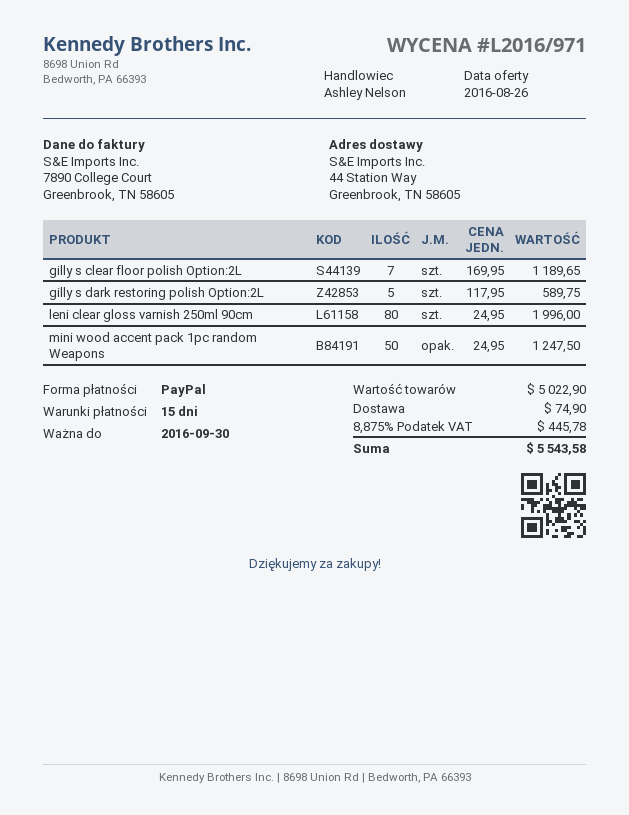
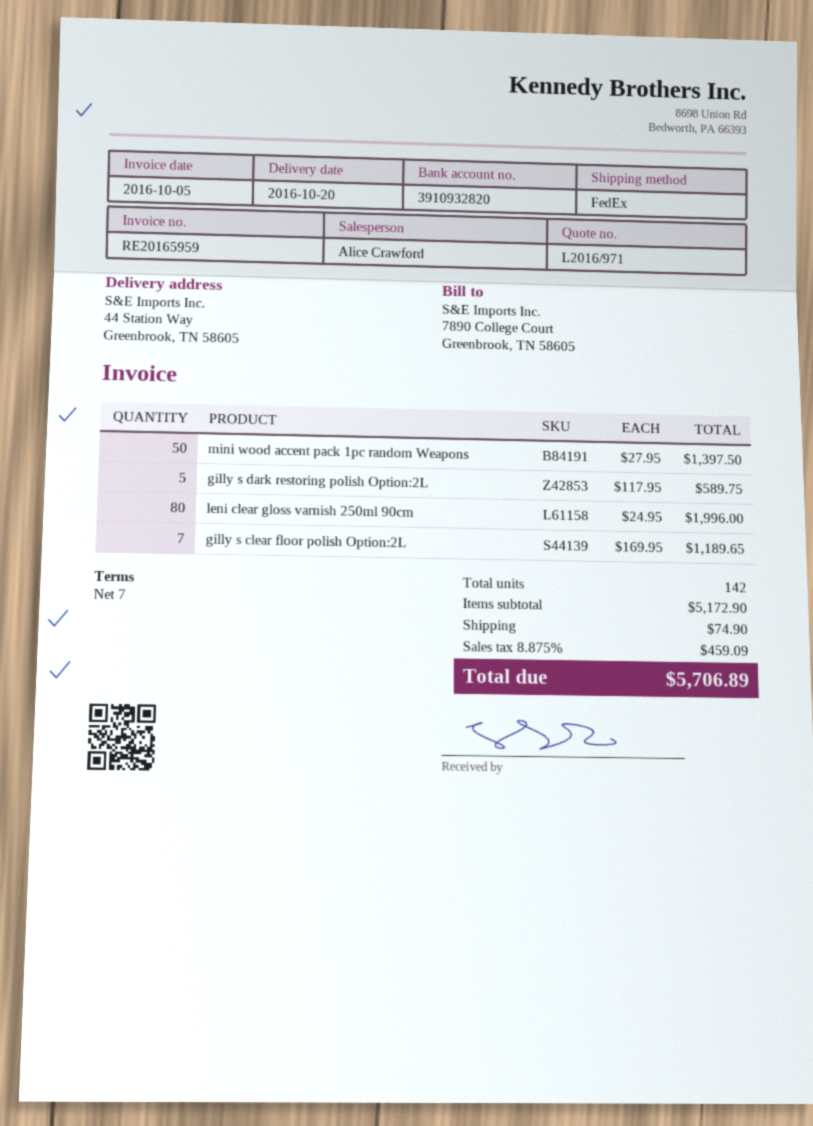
payment terms: 15 days -> 7 days
sales rep: Ashley Nelson -> Alice Crawford
mini wood accent pack 1pc random Weapons: 50 x 24.95 = 1247.50 -> 50 x 27.95 = 1397.50
subtotal: 5022.90 -> 5172.90
tax: 8.875% = 445.78 -> 8.875% = 459.09
total: 5543.58 -> 5706.89

